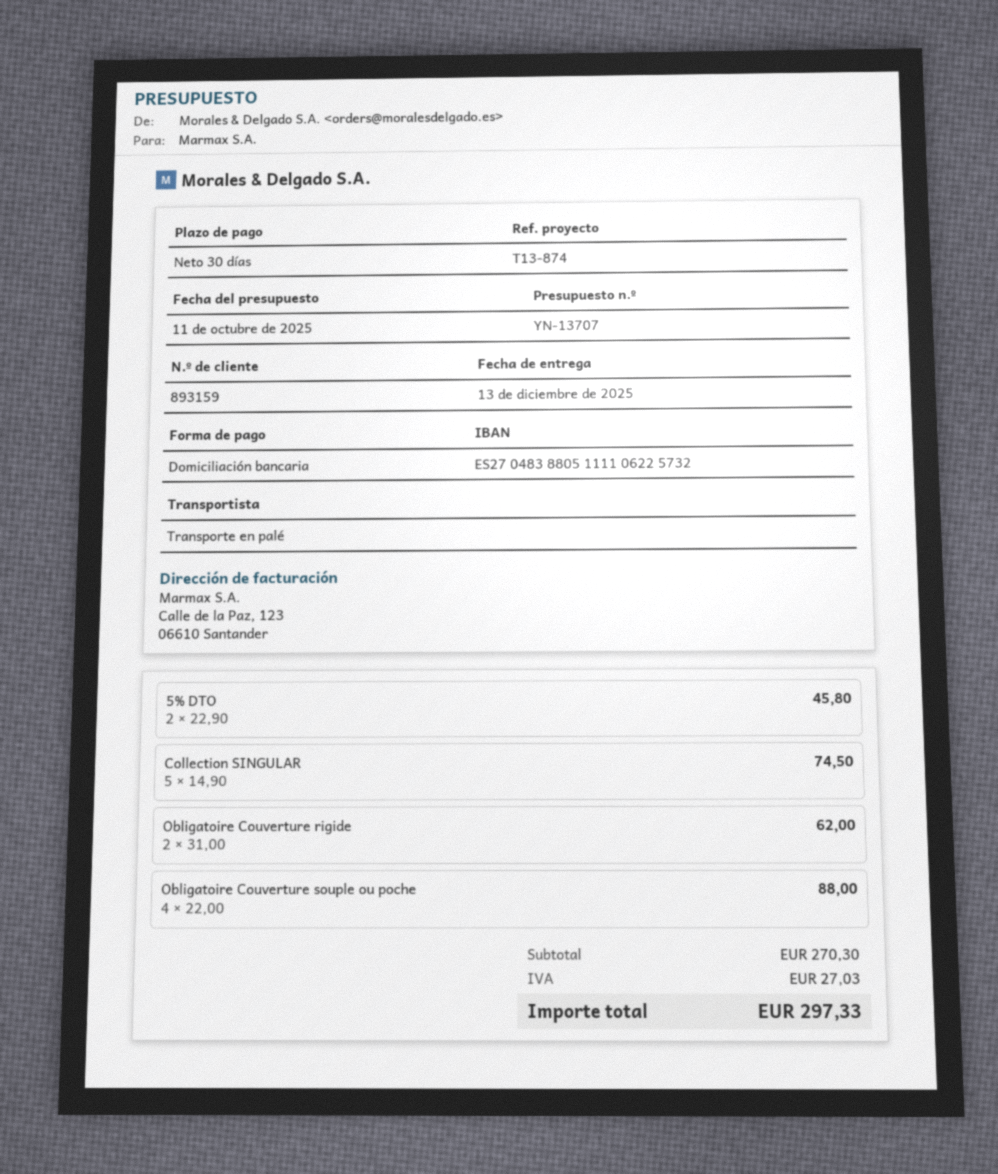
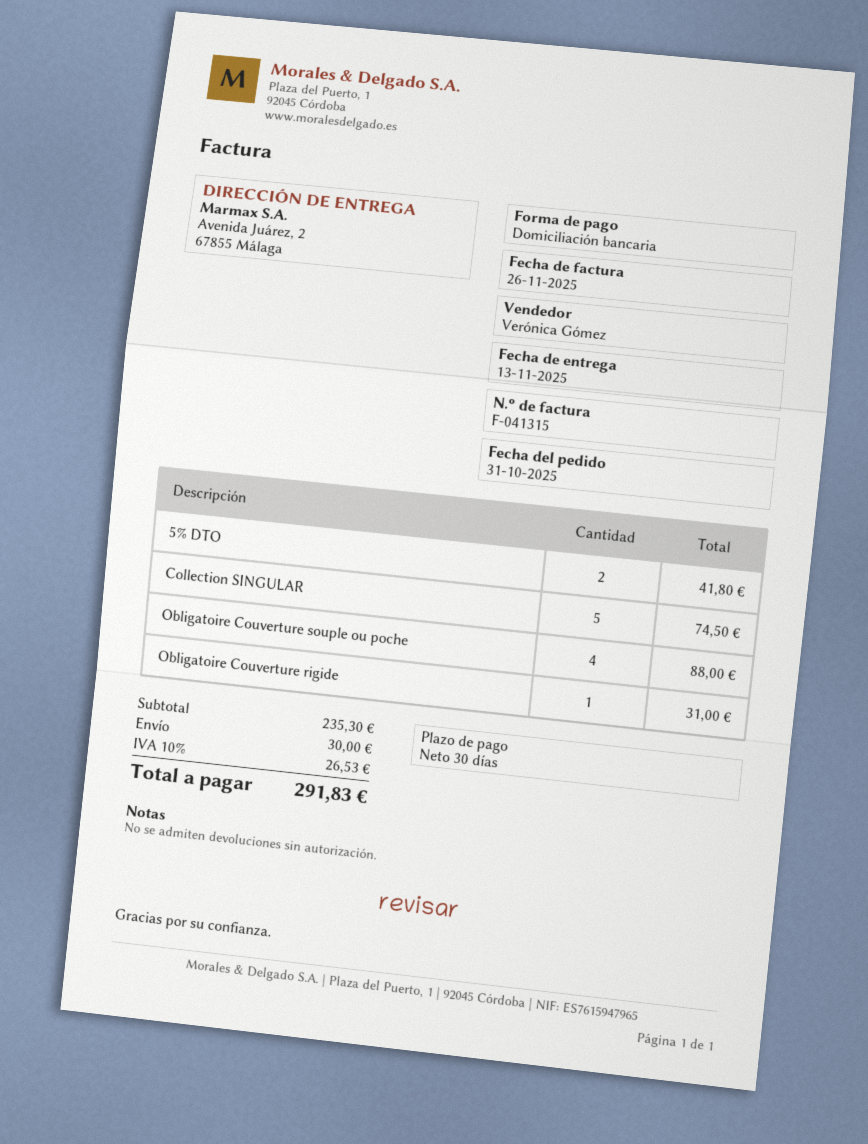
delivery date: 2025-12-13 -> 2025-11-13
5% DTO: 2 for 45.80 -> 2 for 41.80
Obligatoire Couverture rigide: 2 for 62.00 -> 1 for 31.00
subtotal: 270.30 -> 235.30
shipping: none -> 30.00
tax: 27.03 -> 26.53
total: 297.33 -> 291.83

